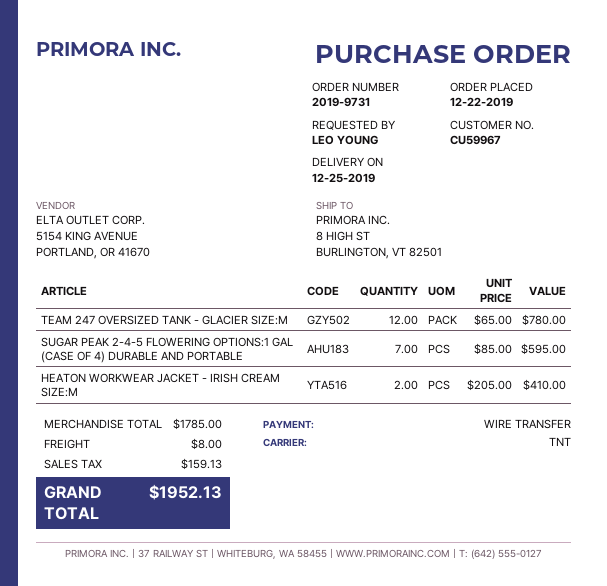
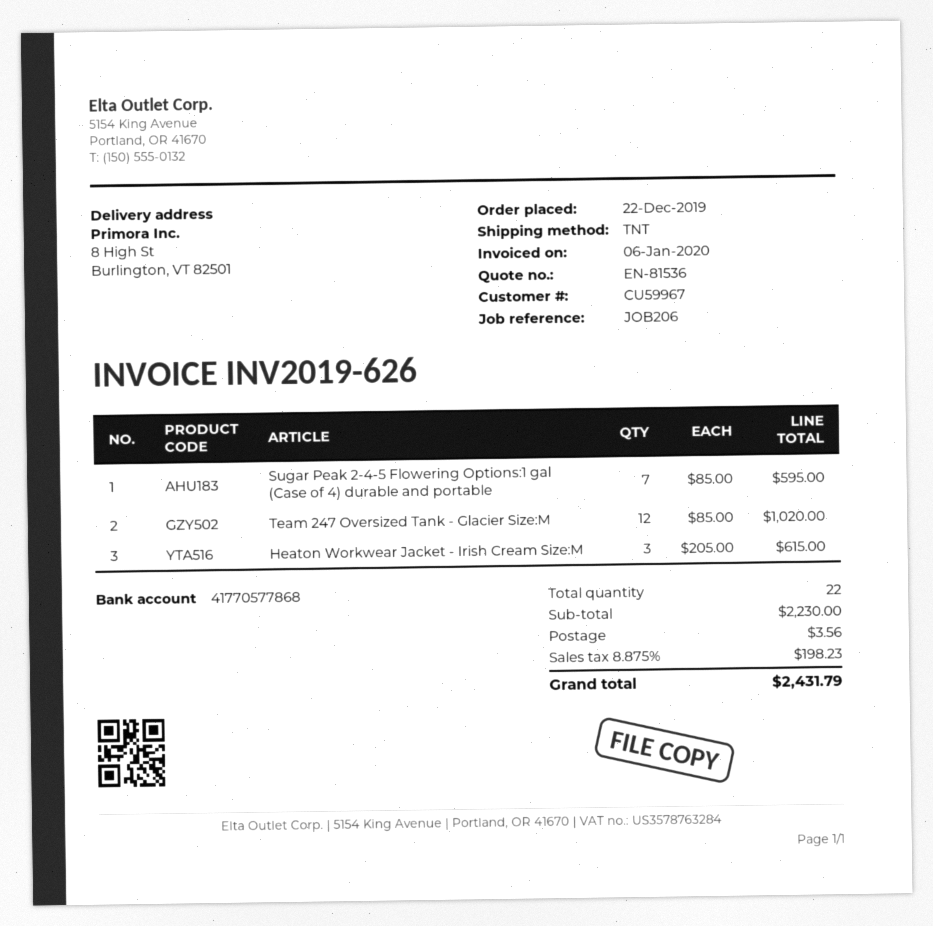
TEAM 247 OVERSIZED TANK - GLACIER SIZE:M: 12 x 65.00 = 780.00 -> 12 x 85.00 = 1020.00
HEATON WORKWEAR JACKET - IRISH CREAM SIZE:M: 2 x 205.00 = 410.00 -> 3 x 205.00 = 615.00
subtotal: 1785.00 -> 2230.00
shipping: 8.00 -> 3.56
tax: 159.13 -> 198.23
total: 1952.13 -> 2431.79

